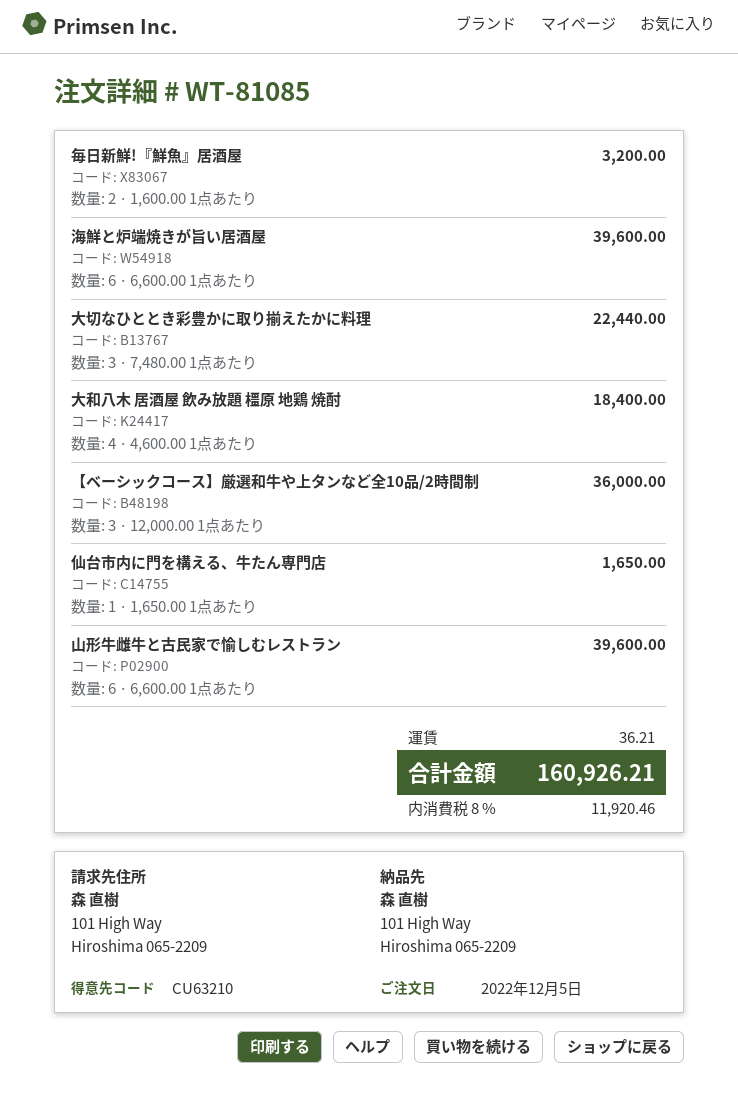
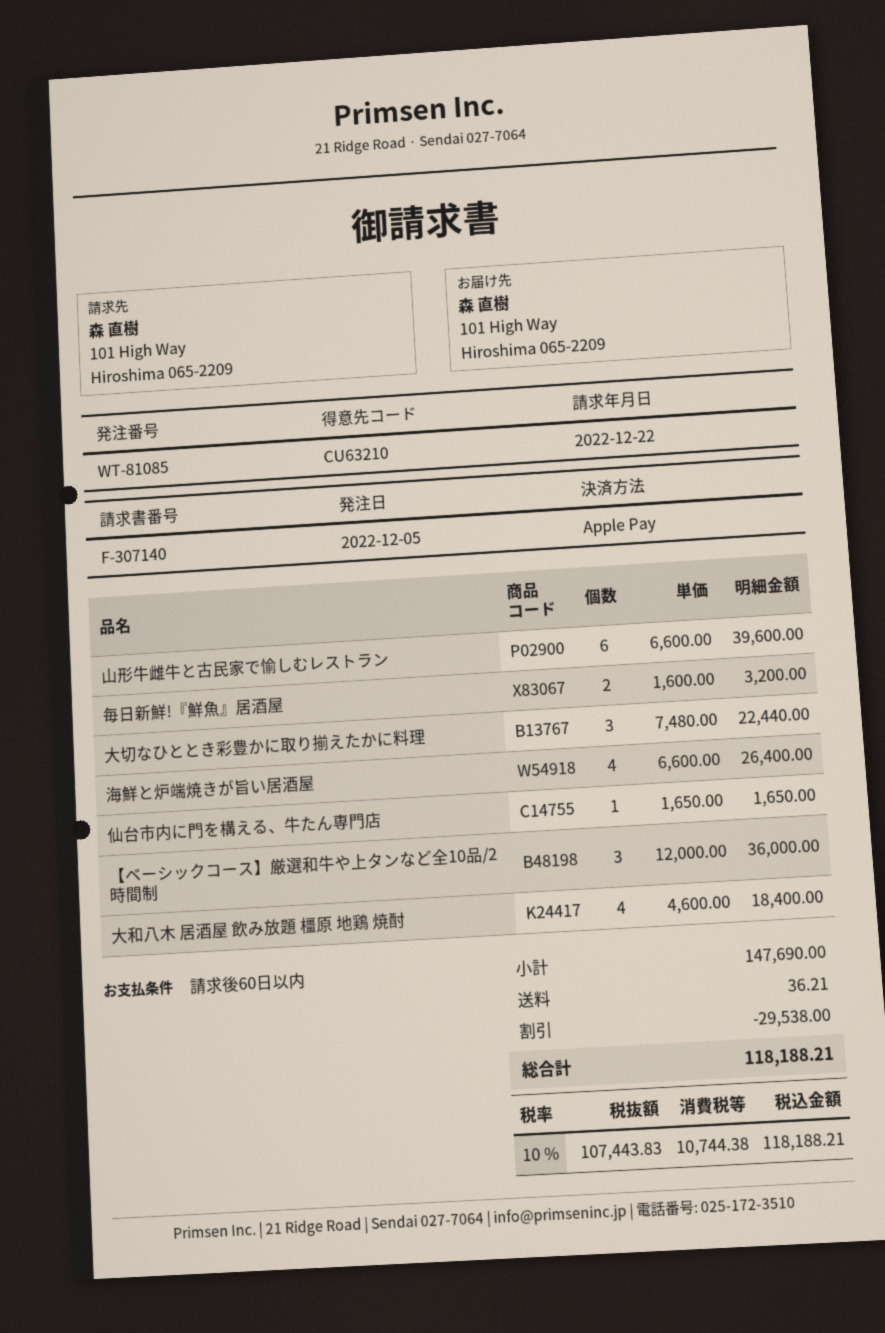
海鮮と炉端焼きが旨い居酒屋: 6 x 6600.00 = 39600.00 -> 4 x 6600.00 = 26400.00
discount: none -> 29538.00
tax: 8% = 11920.46 -> 10% = 10744.38
total: 160926.21 -> 118188.21

